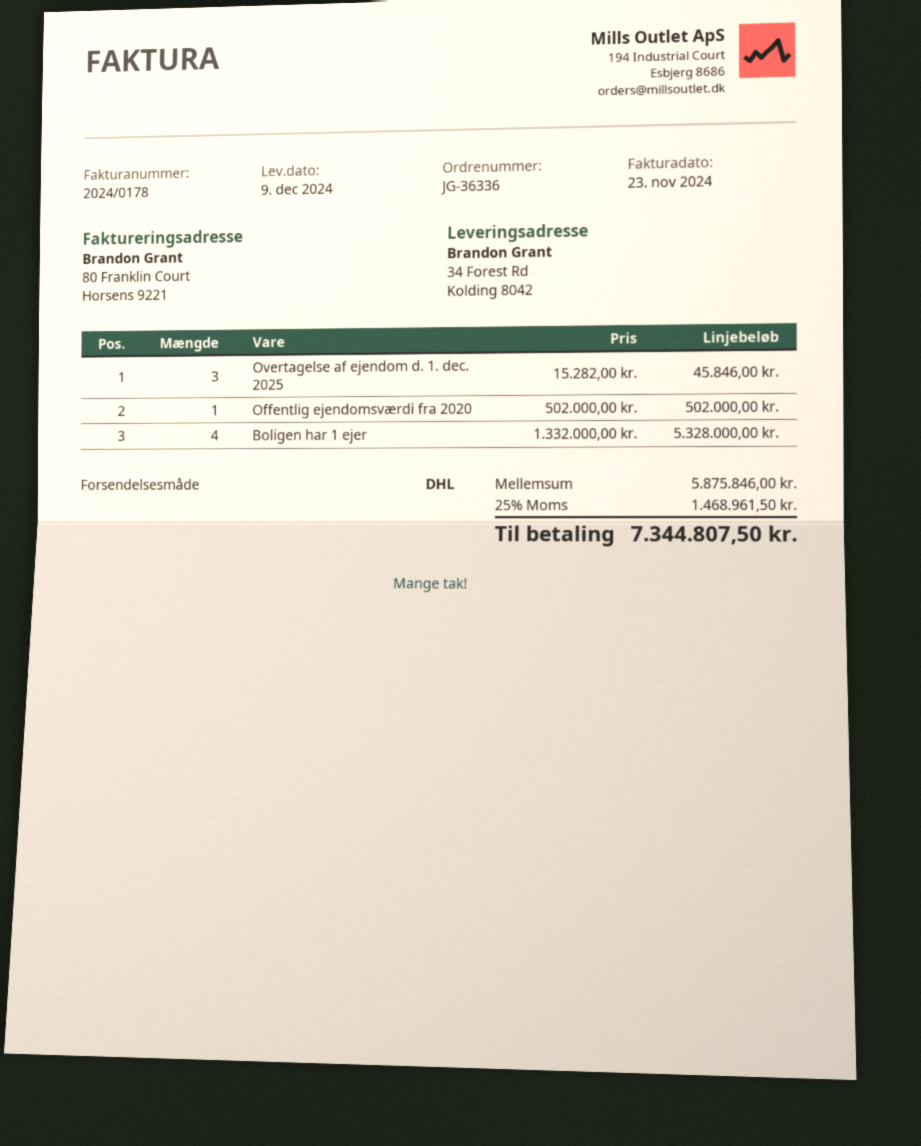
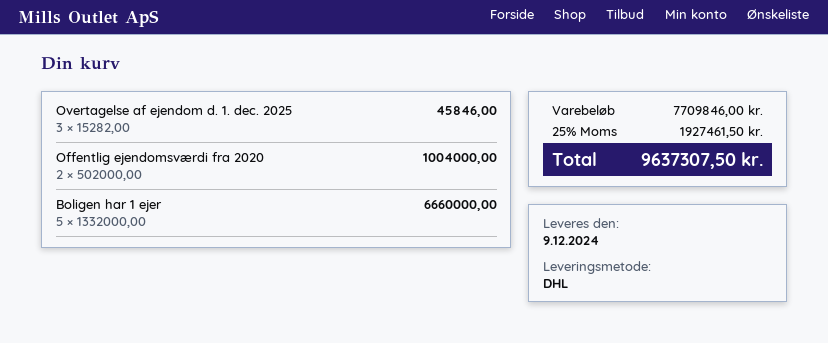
Offentlig ejendomsværdi fra 2020: 1 x 502000.00 = 502000.00 -> 2 x 502000.00 = 1004000.00
Boligen har 1 ejer: 4 x 1332000.00 = 5328000.00 -> 5 x 1332000.00 = 6660000.00
subtotal: 5875846.00 -> 7709846.00
tax: 25% = 1468961.50 -> 25% = 1927461.50
total: 7344807.50 -> 9637307.50

